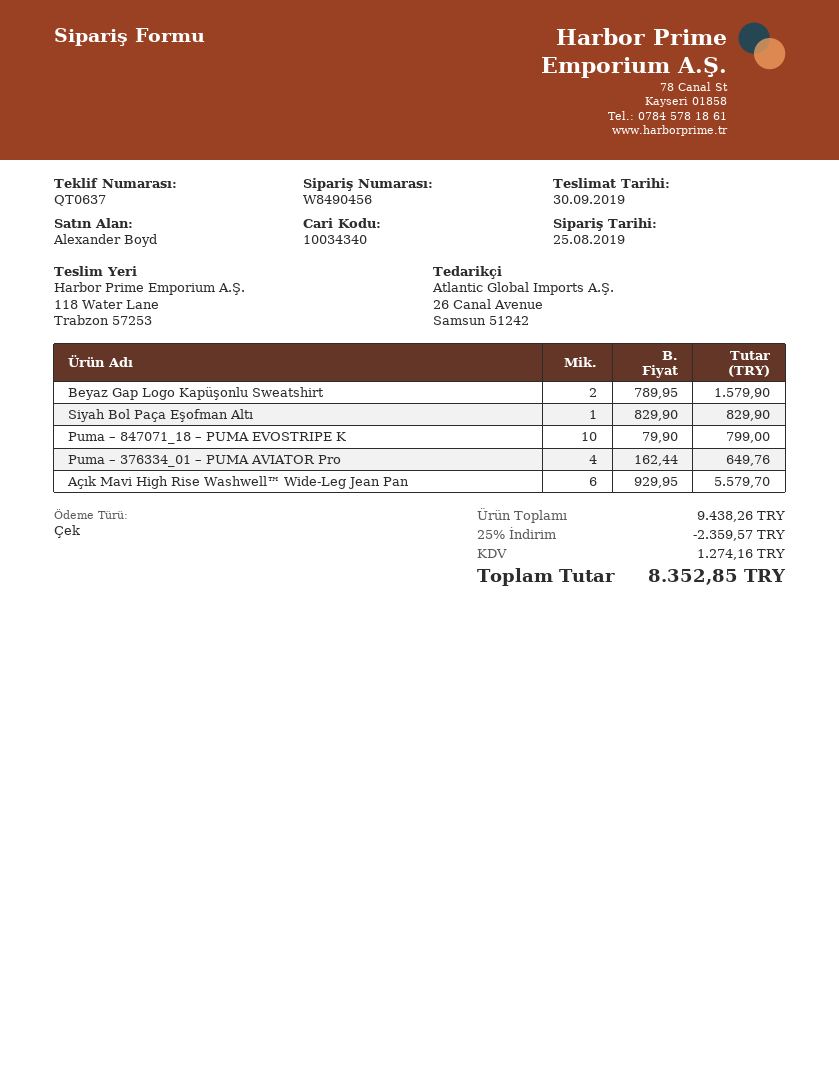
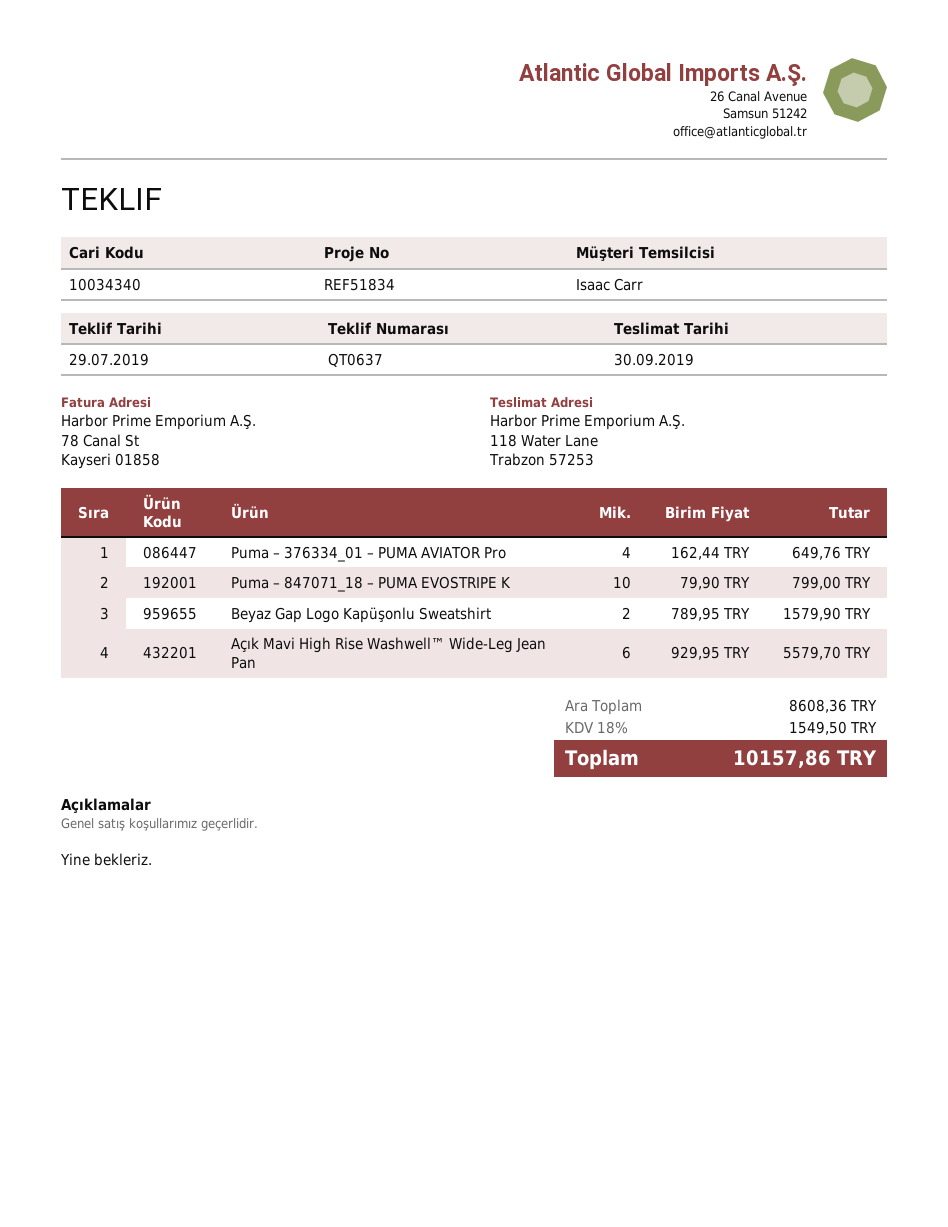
Siyah Bol Paça Eşofman Altı: 1 x 829.90 = 829.90 -> none
subtotal: 9438.26 -> 8608.36
discount: 25% = 2359.57 -> none
tax: 1274.16 -> 1549.50
total: 8352.85 -> 10157.86

